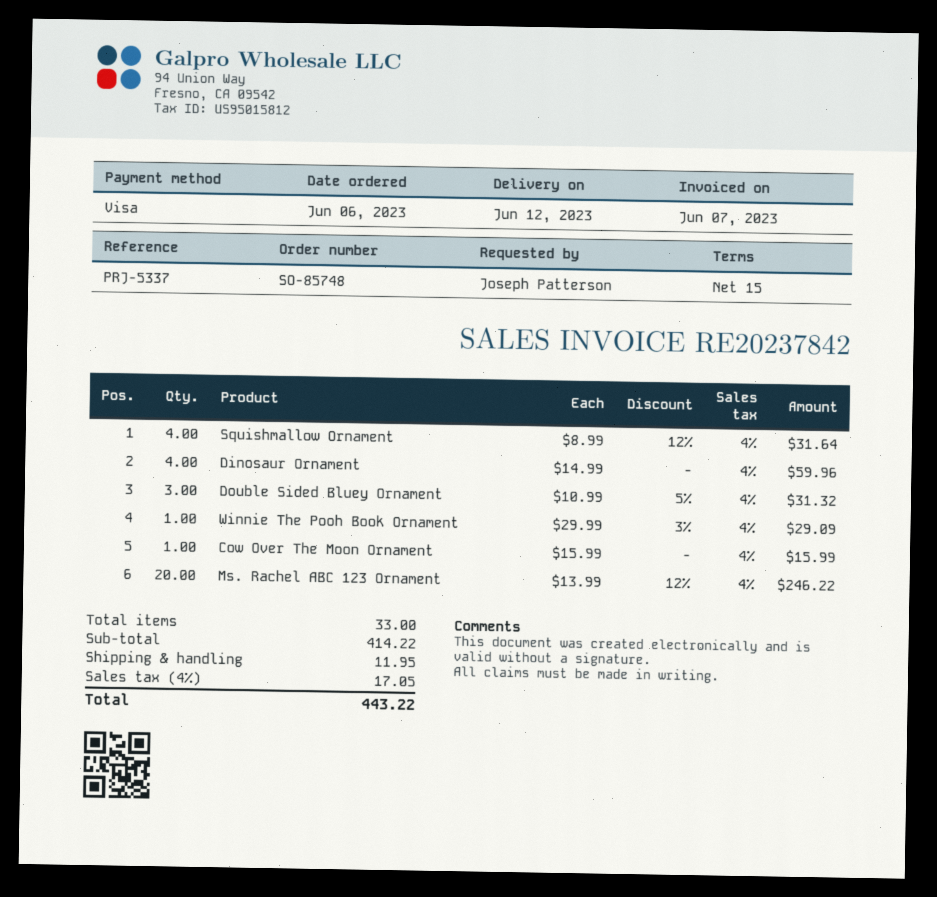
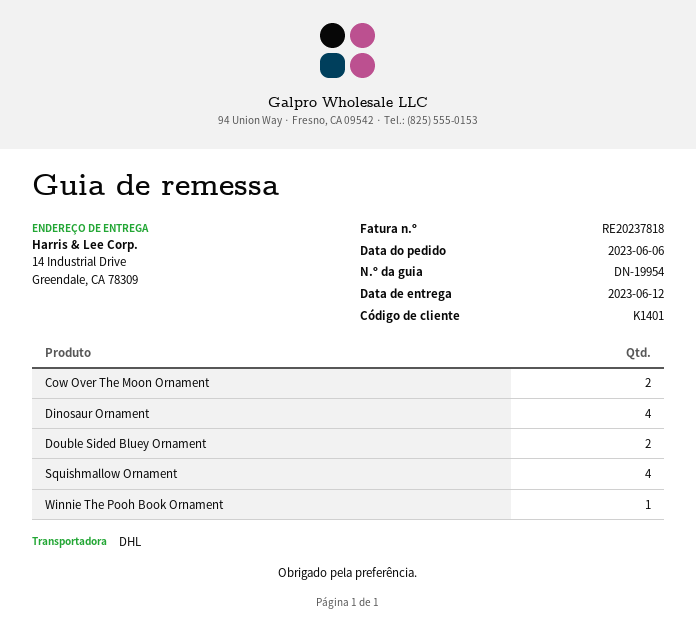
invoice number: RE20237842 -> RE20237818
Double Sided Bluey Ornament: 3 -> 2
Cow Over The Moon Ornament: 1 -> 2
Ms. Rachel ABC 123 Ornament: 20 -> none

